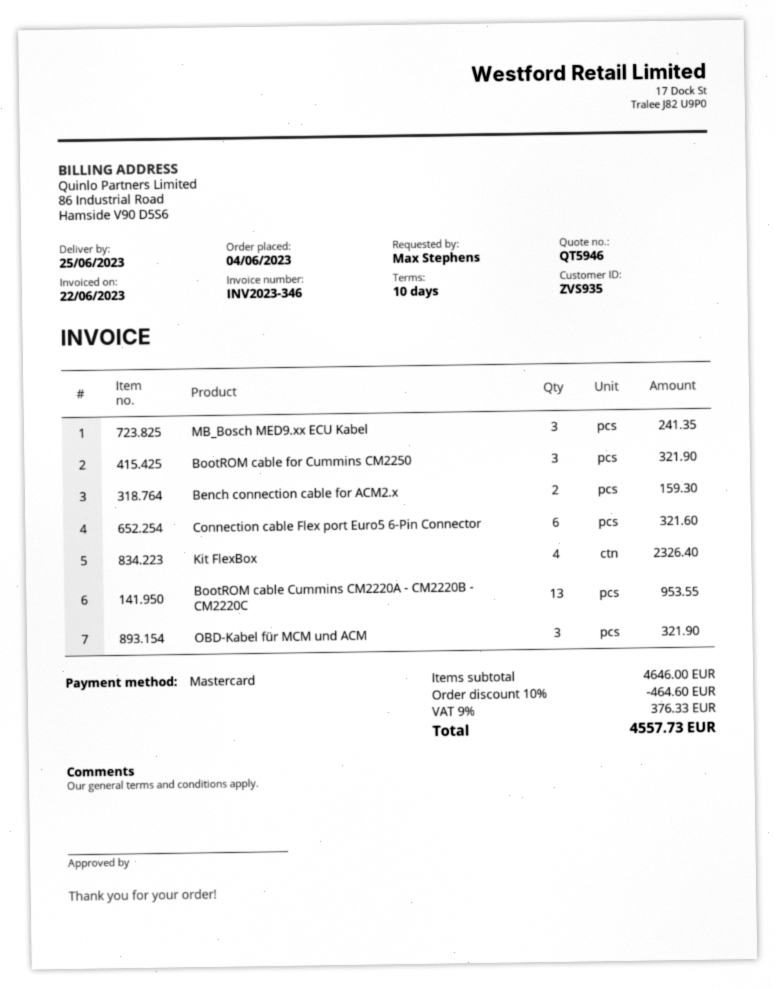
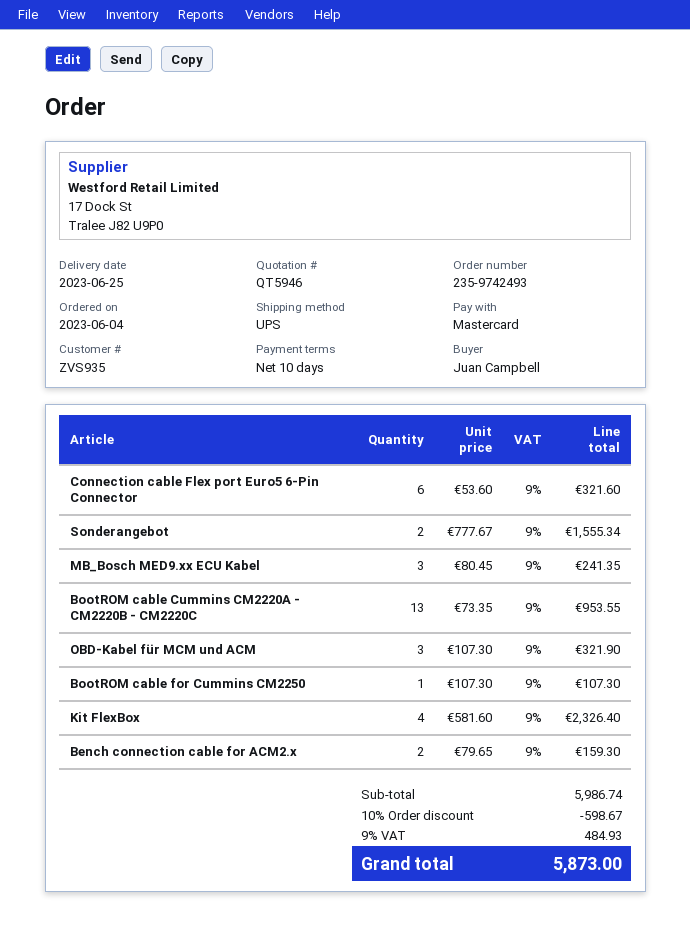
ordered by: Max Stephens -> Juan Campbell
BootROM cable for Cummins CM2250: 3 for 321.90 -> 1 for 107.30
Sonderangebot: none -> 2 for 1555.34
subtotal: 4646.00 -> 5986.74
discount: 10% = 464.60 -> 10% = 598.67
tax: 9% = 376.33 -> 9% = 484.93
total: 4557.73 -> 5873.00

